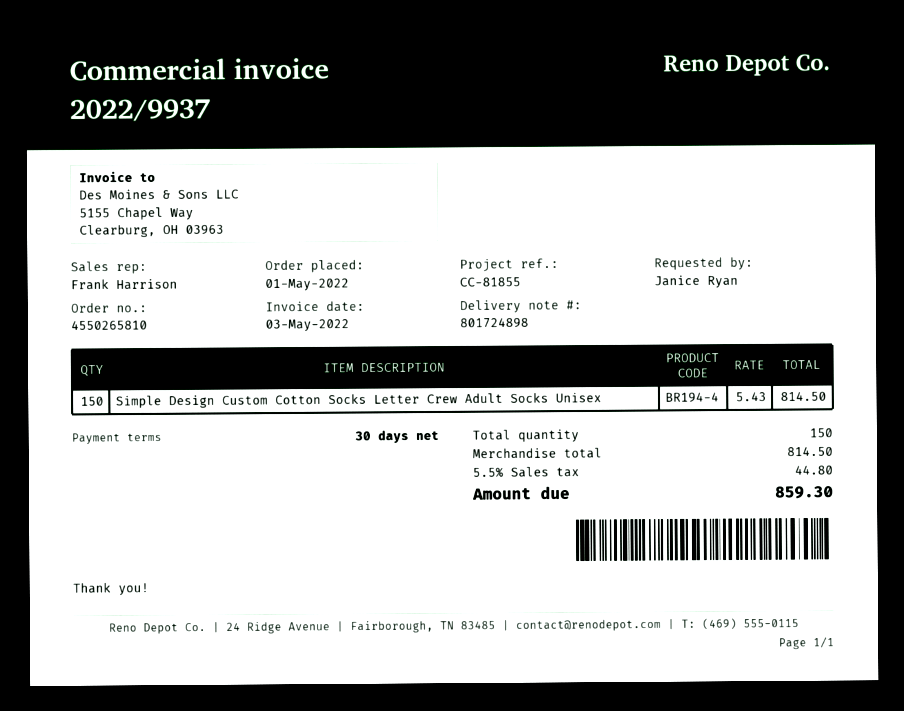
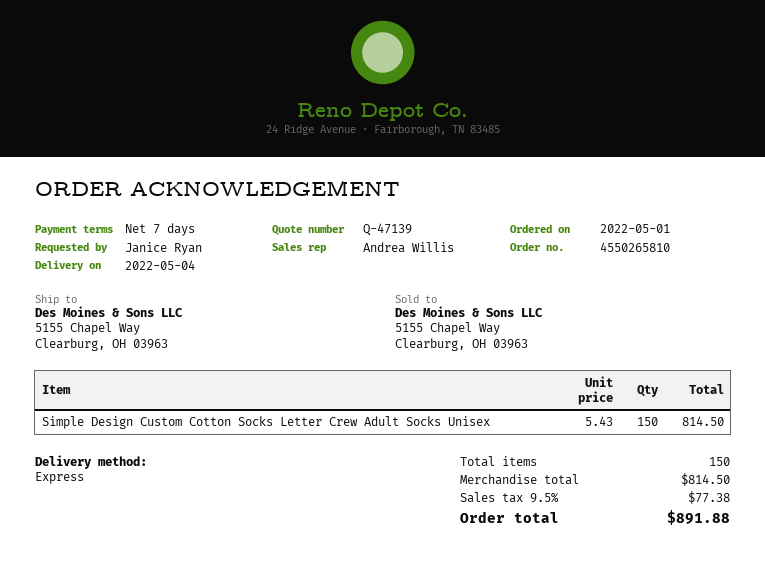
payment terms: 30 days -> 7 days
sales rep: Frank Harrison -> Andrea Willis
tax: 5.5% = 44.80 -> 9.5% = 77.38
total: 859.30 -> 891.88

